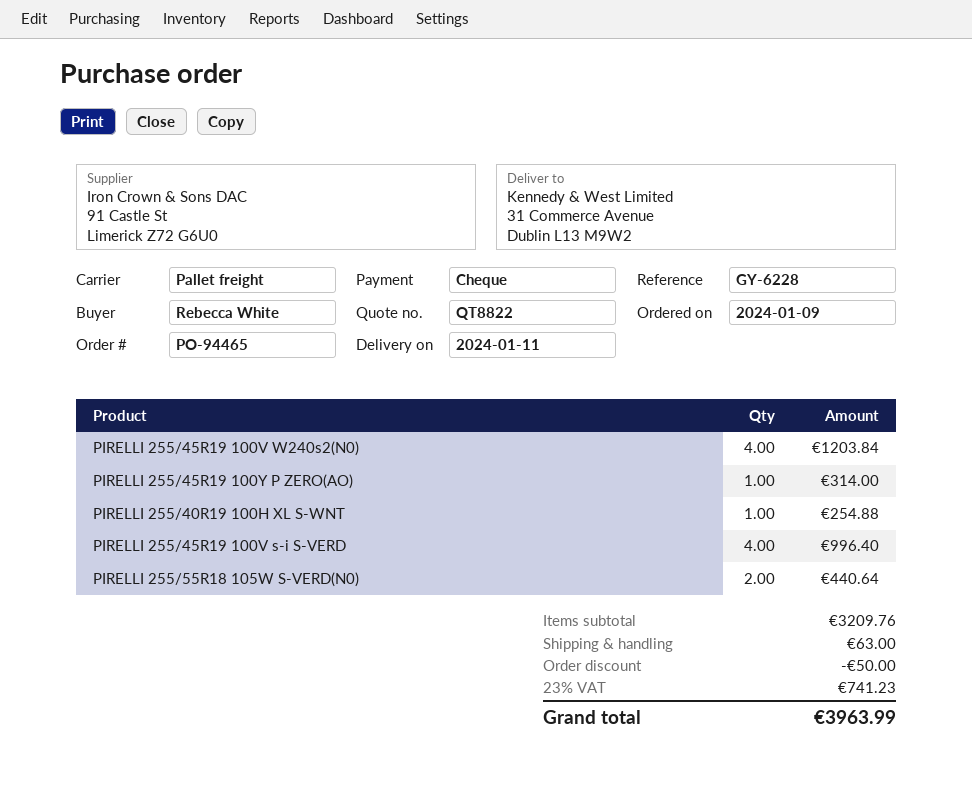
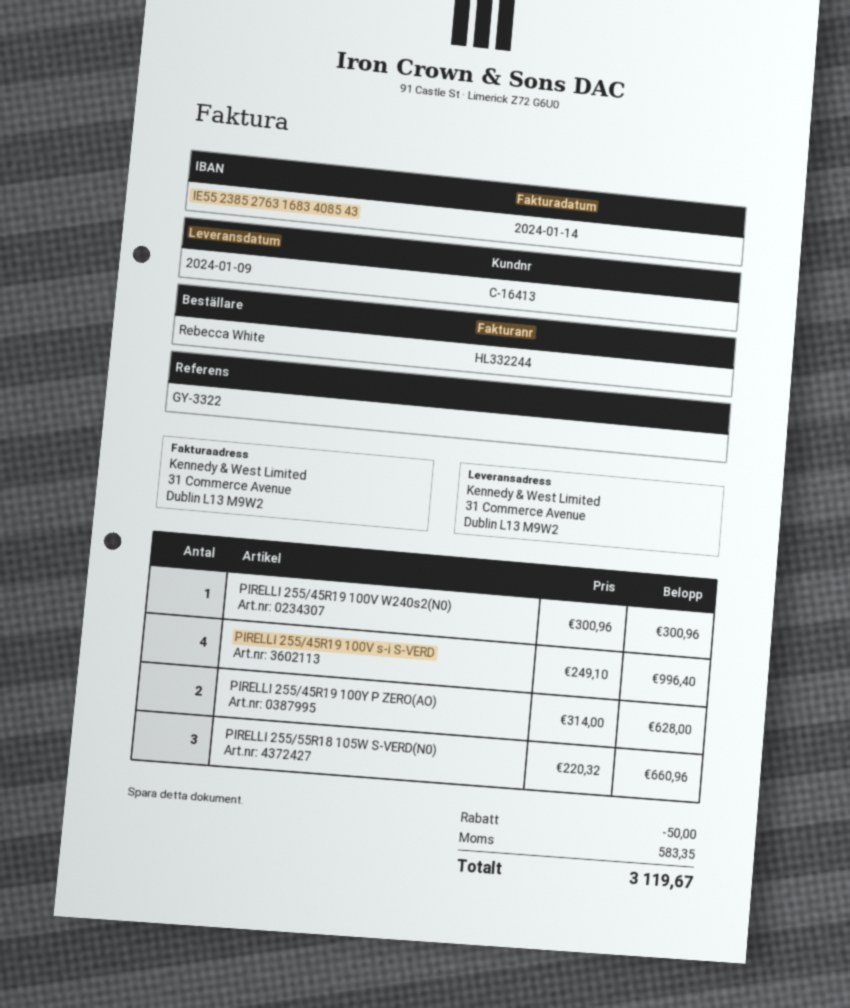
delivery date: 2024-01-11 -> 2024-01-09
reference: GY-6228 -> GY-3322
PIRELLI 255/45R19 100V W240s2(N0): 4 for 1203.84 -> 1 for 300.96
PIRELLI 255/45R19 100Y P ZERO(AO): 1 for 314.00 -> 2 for 628.00
PIRELLI 255/40R19 100H XL S-WNT: 1 for 254.88 -> none
PIRELLI 255/55R18 105W S-VERD(N0): 2 for 440.64 -> 3 for 660.96
shipping: 63.00 -> none
tax: 741.23 -> 583.35
total: 3963.99 -> 3119.67

